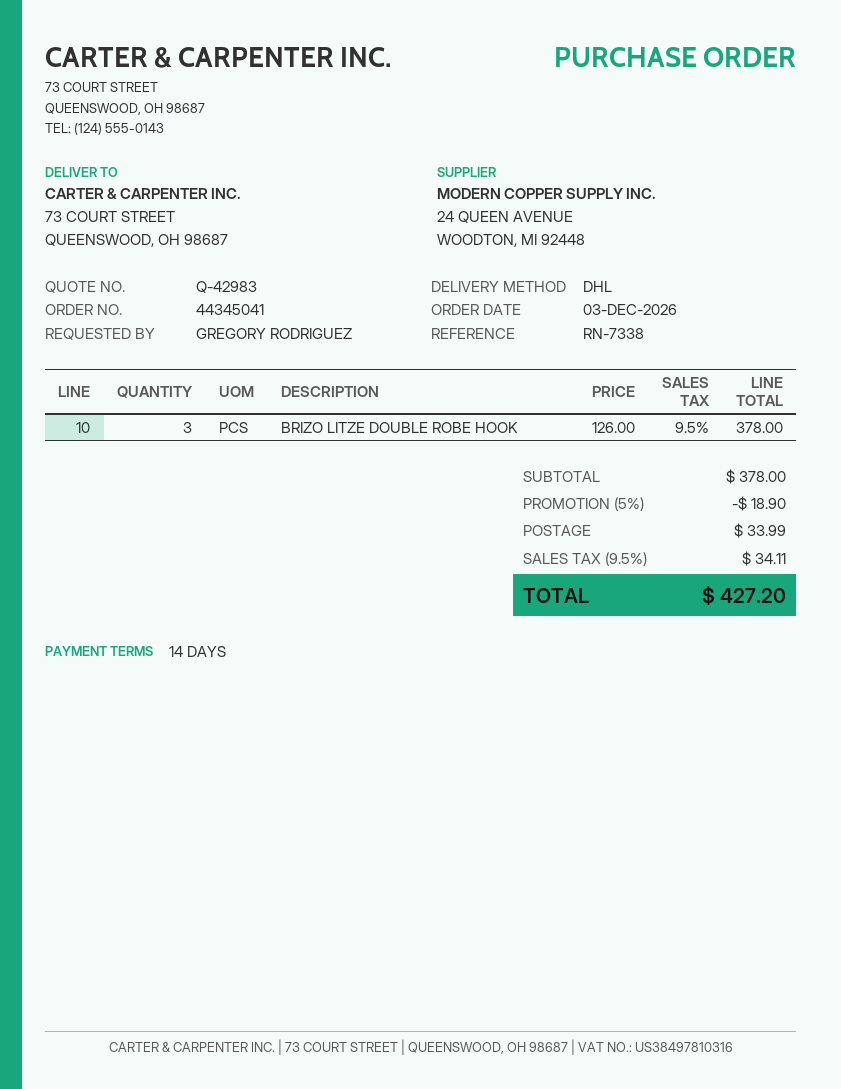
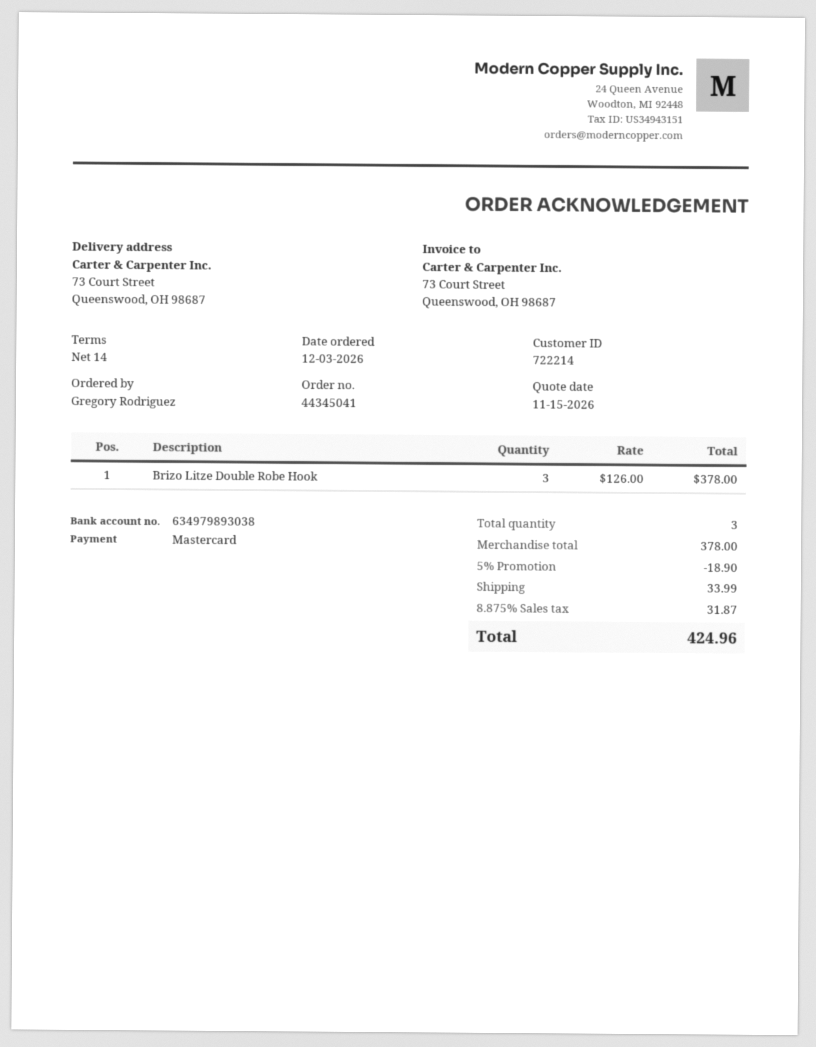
tax: 9.5% = 34.11 -> 8.875% = 31.87
total: 427.20 -> 424.96

